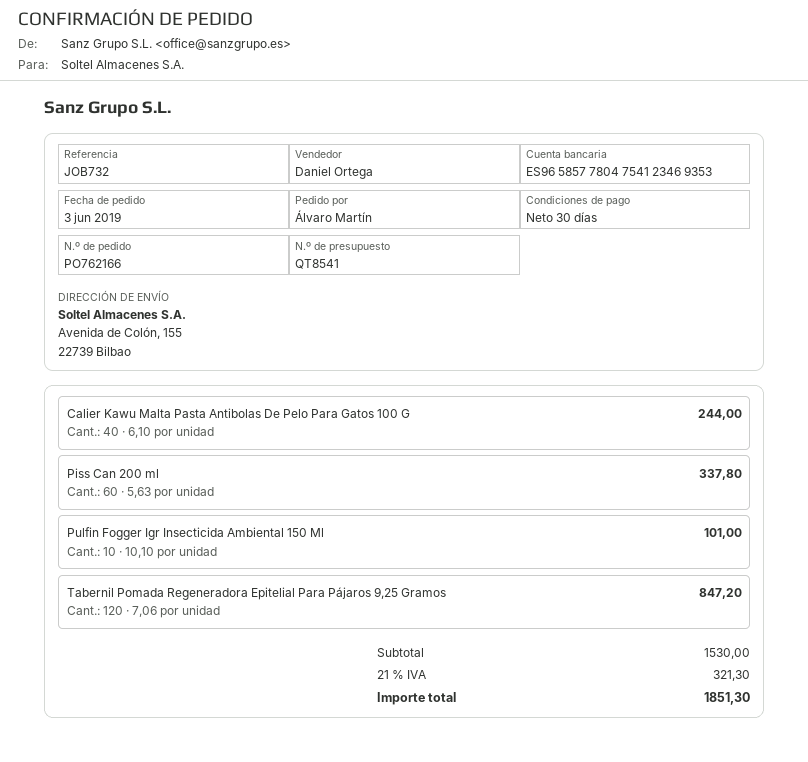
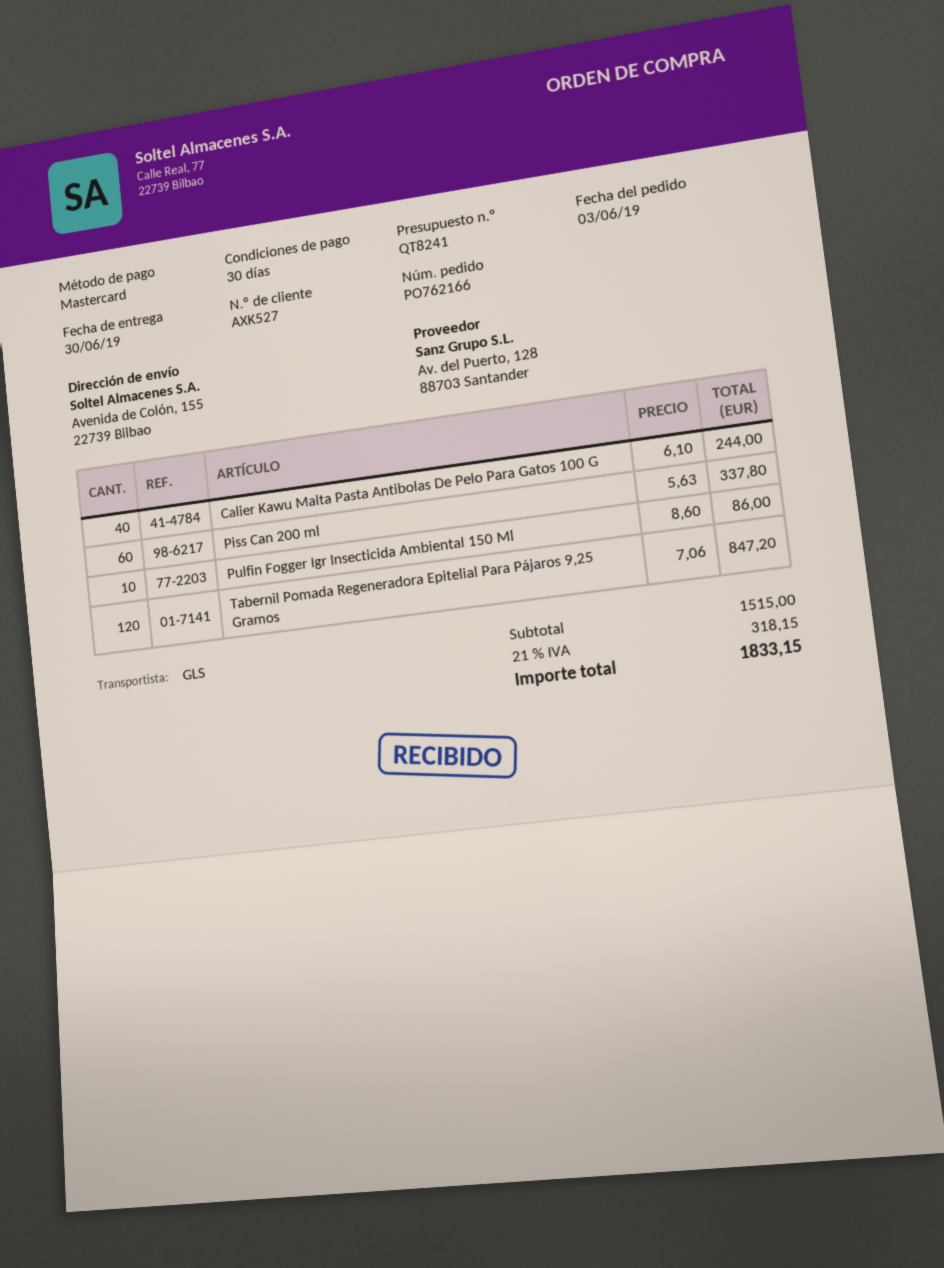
quote number: QT8541 -> QT8241
Pulfin Fogger Igr Insecticida Ambiental 150 Ml: 10 x 10.10 = 101.00 -> 10 x 8.60 = 86.00
subtotal: 1530.00 -> 1515.00
tax: 21% = 321.30 -> 21% = 318.15
total: 1851.30 -> 1833.15

